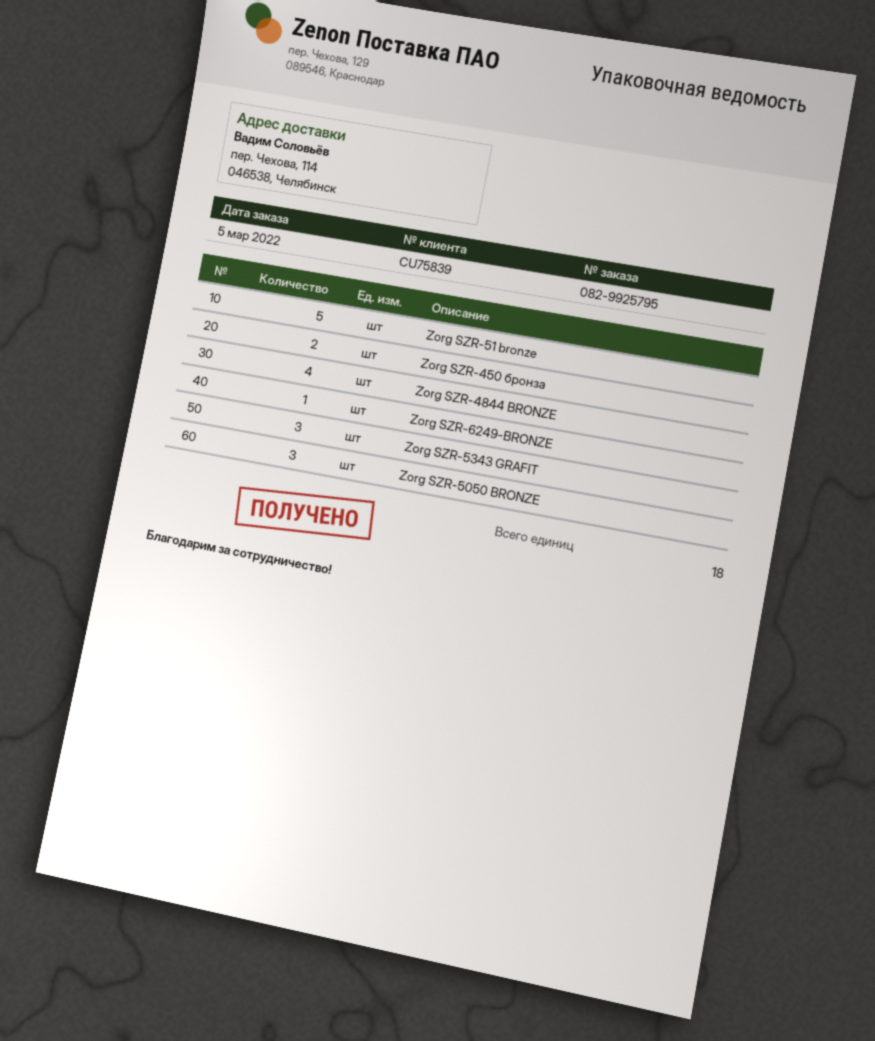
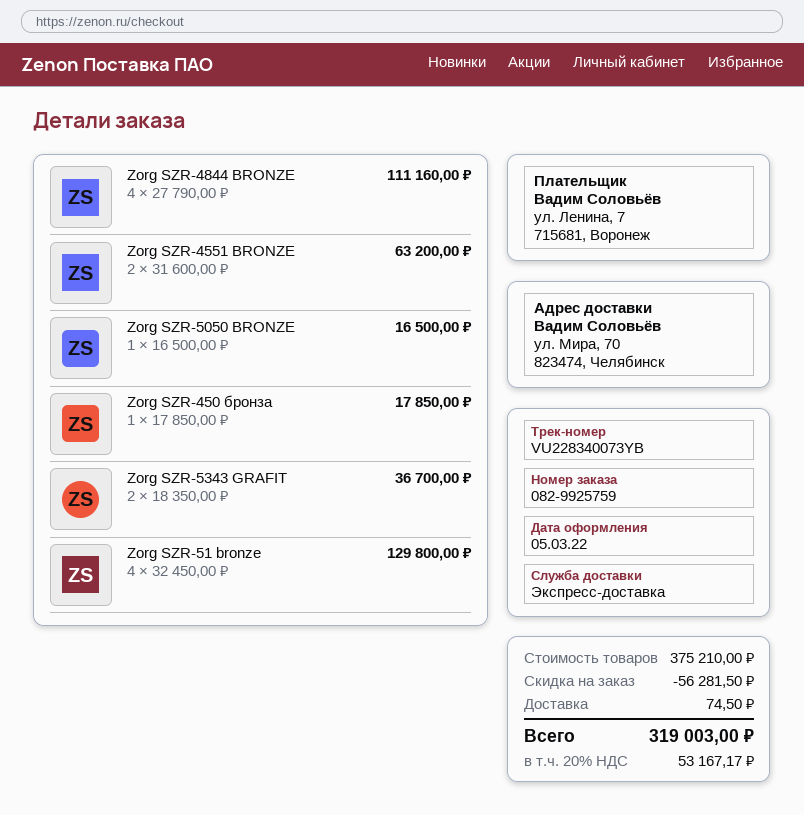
order number: 082-9925795 -> 082-9925759
ship to: пер. Чехова, 114, 046538, Челябинск -> ул. Мира, 70, 823474, Челябинск
Zorg SZR-51 bronze: 5 -> 4
Zorg SZR-450 бронза: 2 -> 1
Zorg SZR-6249-BRONZE: 1 -> none
Zorg SZR-5343 GRAFIT: 3 -> 2
Zorg SZR-5050 BRONZE: 3 -> 1
Zorg SZR-4551 BRONZE: none -> 2

